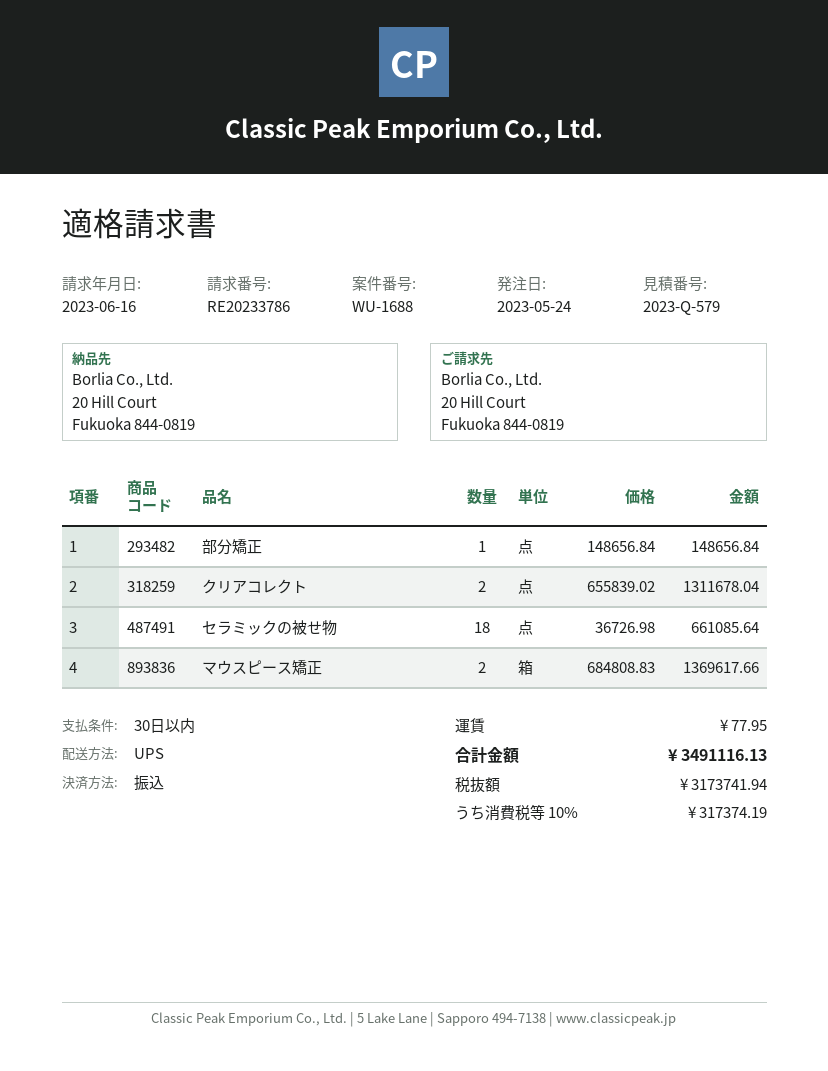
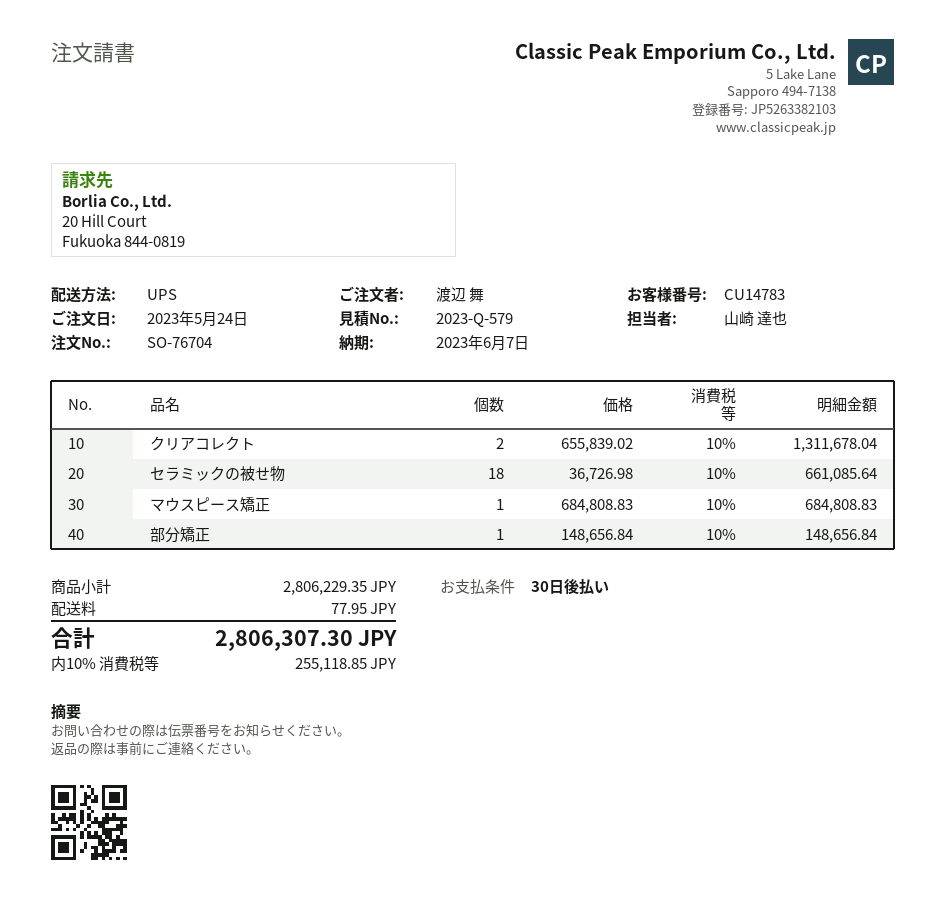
マウスピース矯正: 2 x 684808.83 = 1369617.66 -> 1 x 684808.83 = 684808.83
tax: 10% = 317374.19 -> 10% = 255118.85
total: 3491116.13 -> 2806307.30

